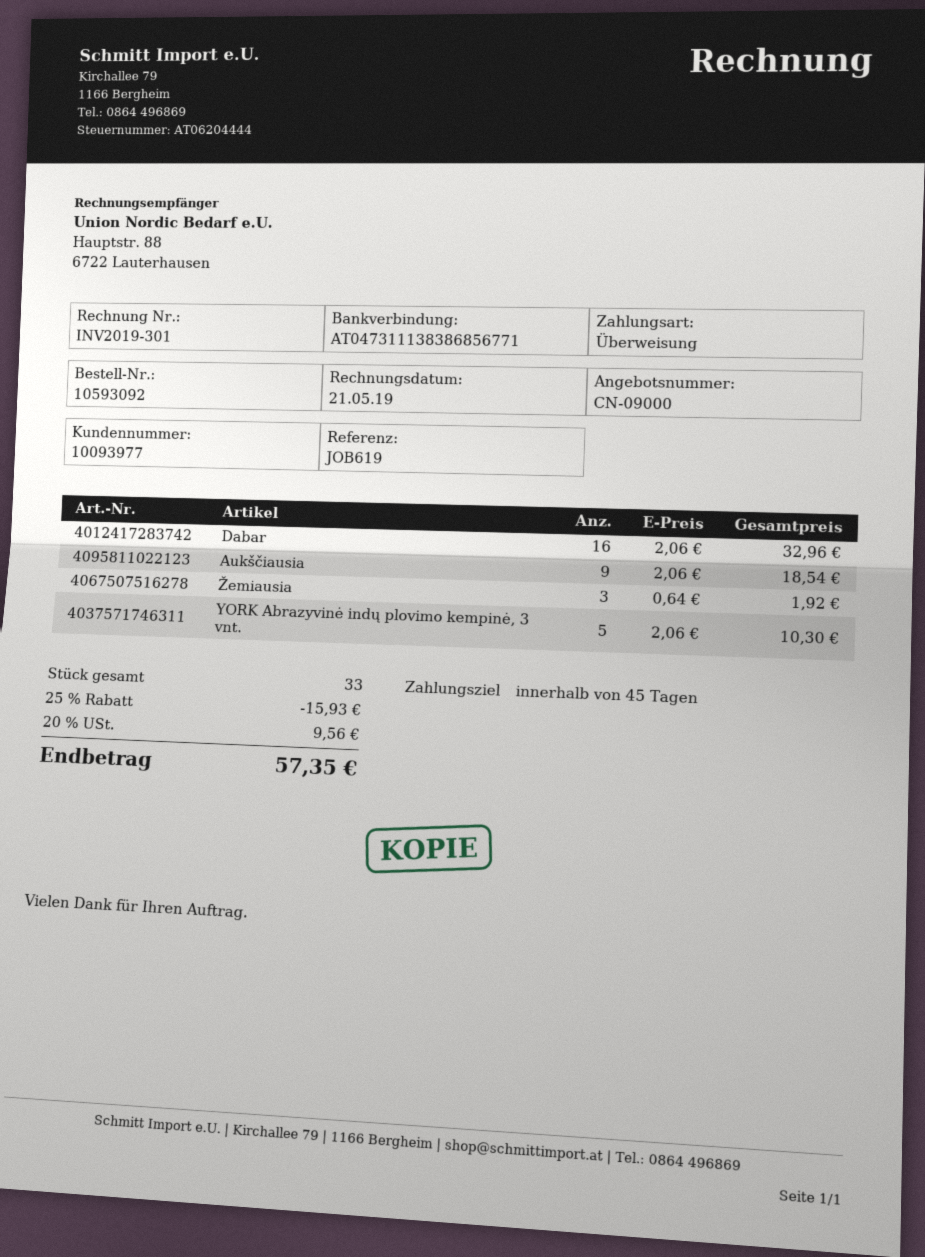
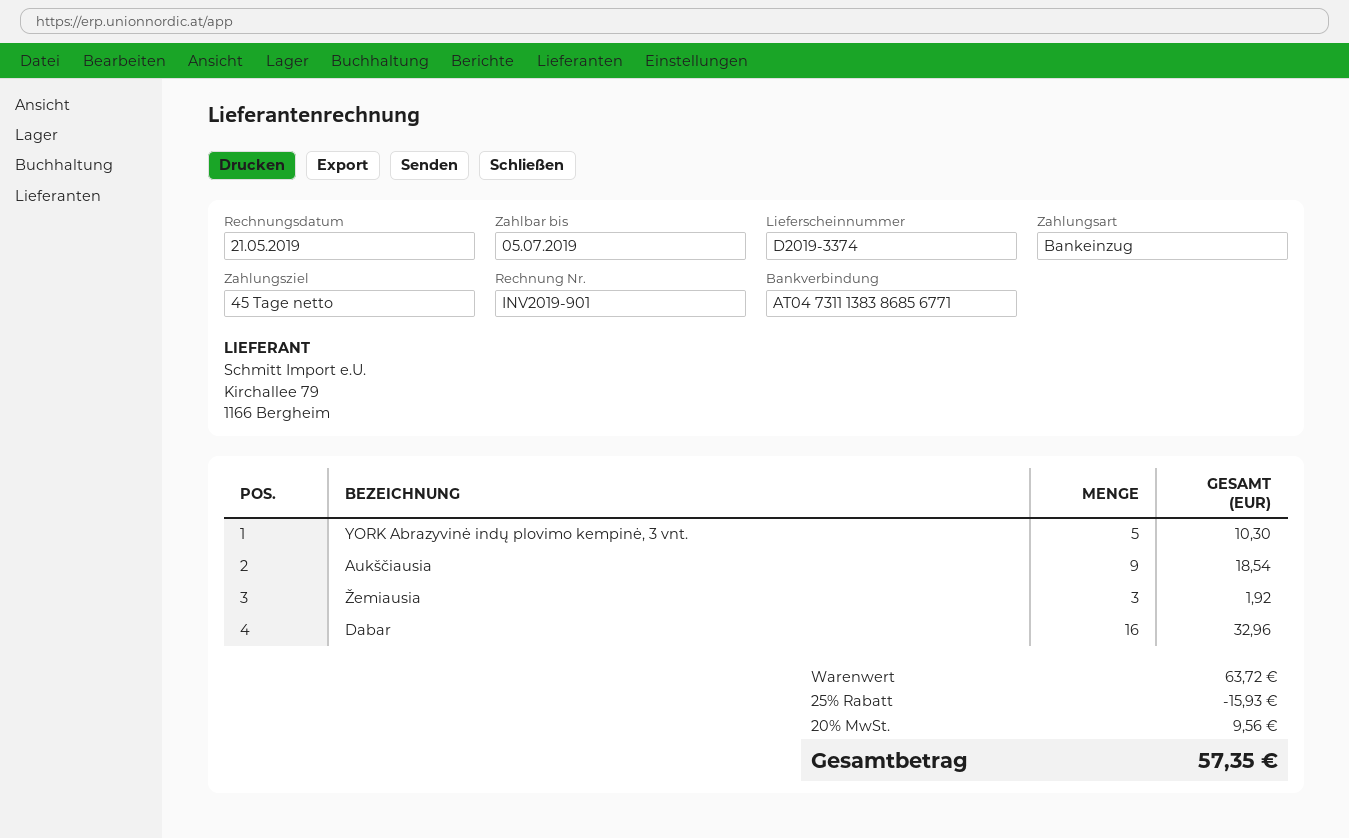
invoice number: INV2019-301 -> INV2019-901
payment method: bank transfer -> direct debit

